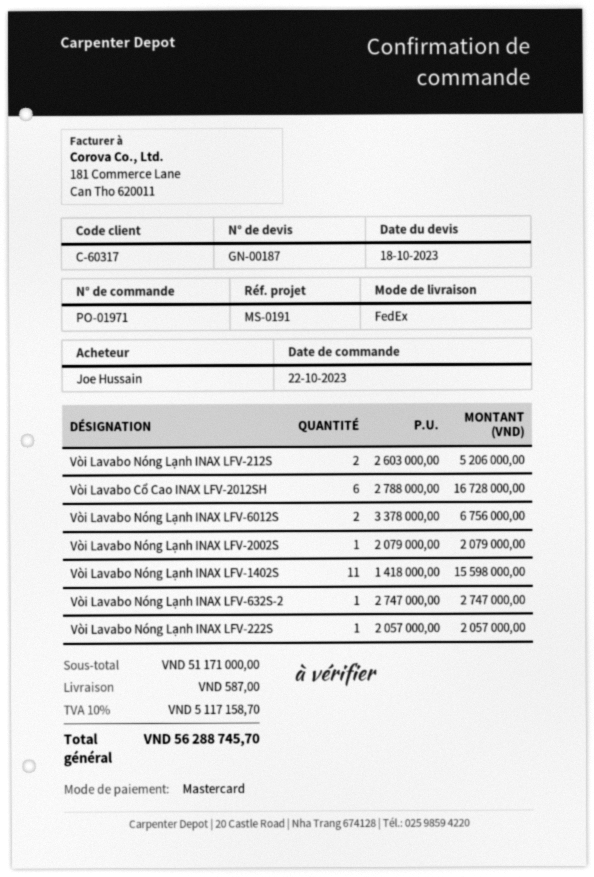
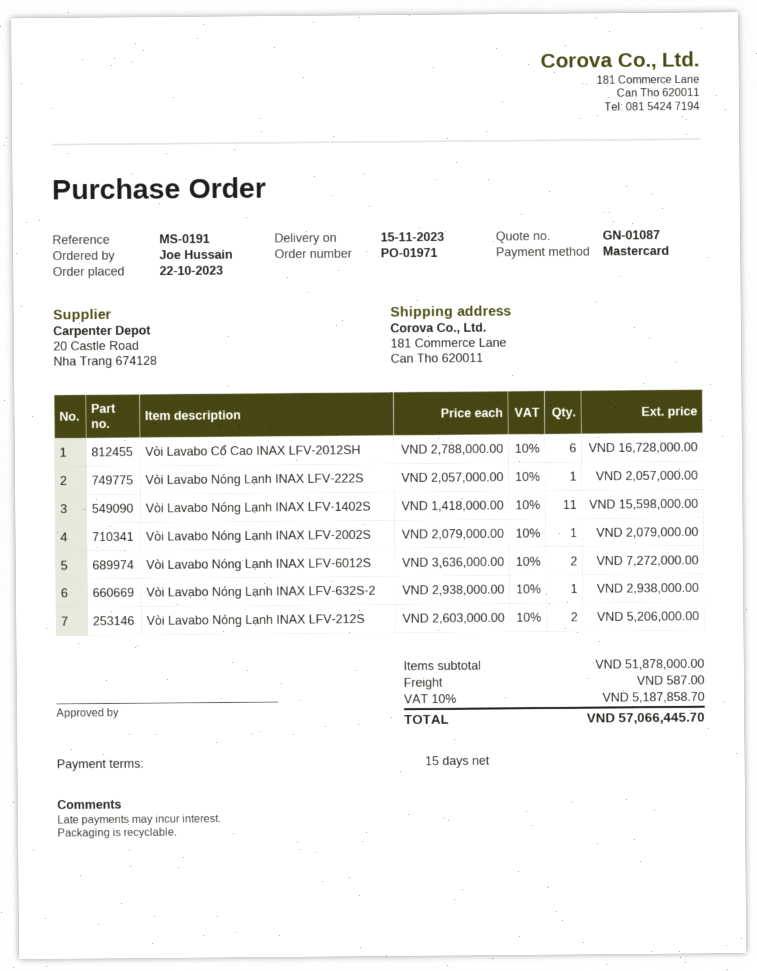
quote number: GN-00187 -> GN-01087
Vòi Lavabo Nóng Lạnh INAX LFV-6012S: 2 x 3378000.00 = 6756000.00 -> 2 x 3636000.00 = 7272000.00
Vòi Lavabo Nóng Lạnh INAX LFV-632S-2: 1 x 2747000.00 = 2747000.00 -> 1 x 2938000.00 = 2938000.00
subtotal: 51171000.00 -> 51878000.00
tax: 10% = 5117158.70 -> 10% = 5187858.70
total: 56288745.70 -> 57066445.70

